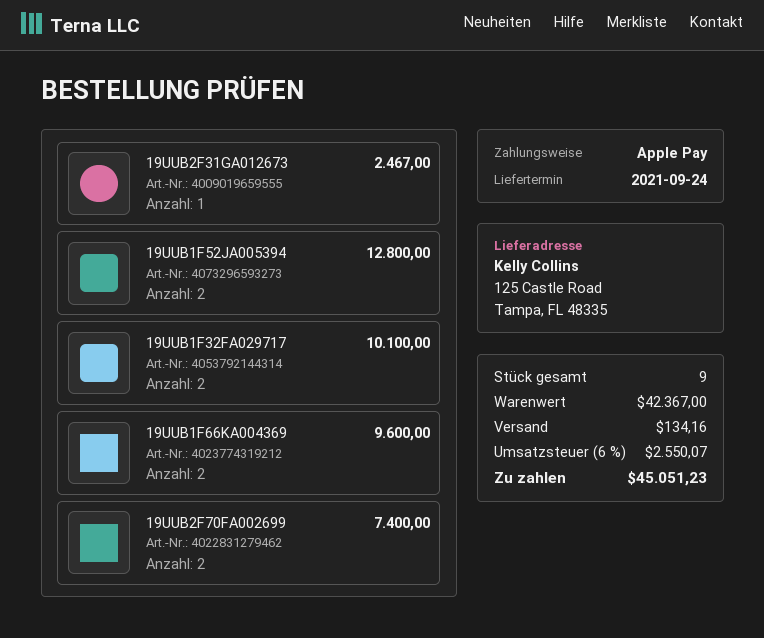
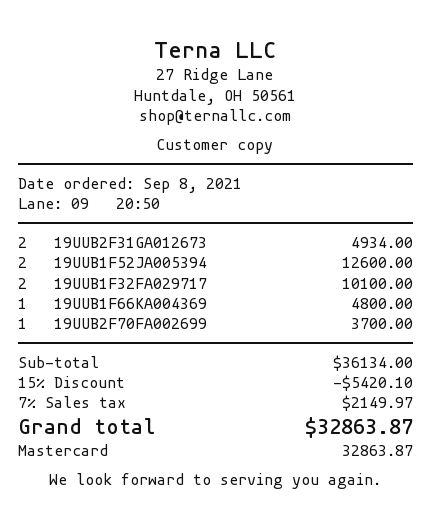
payment method: Apple Pay -> Mastercard
19UUB2F31GA012673: 1 for 2467.00 -> 2 for 4934.00
19UUB1F52JA005394: 2 for 12800.00 -> 2 for 12600.00
19UUB1F66KA004369: 2 for 9600.00 -> 1 for 4800.00
19UUB2F70FA002699: 2 for 7400.00 -> 1 for 3700.00
subtotal: 42367.00 -> 36134.00
discount: none -> 15% = 5420.10
shipping: 134.16 -> none
tax: 6% = 2550.07 -> 7% = 2149.97
total: 45051.23 -> 32863.87

